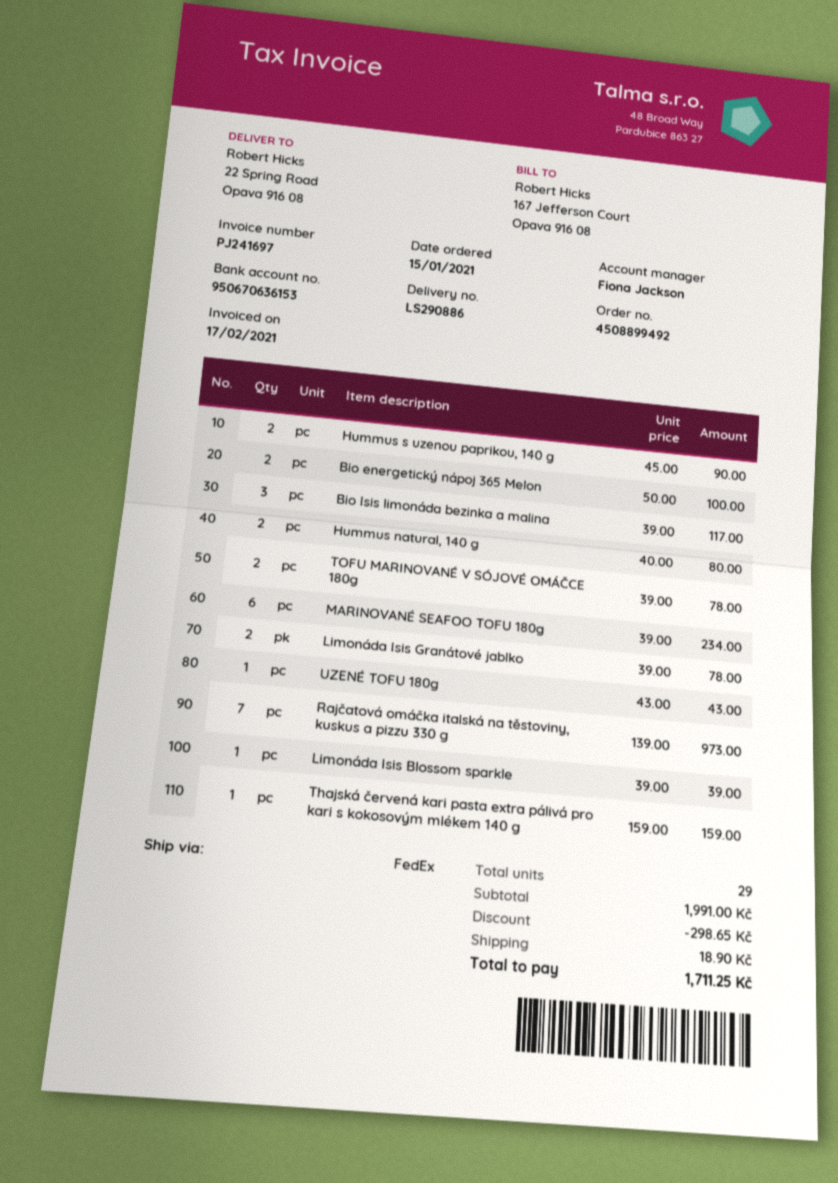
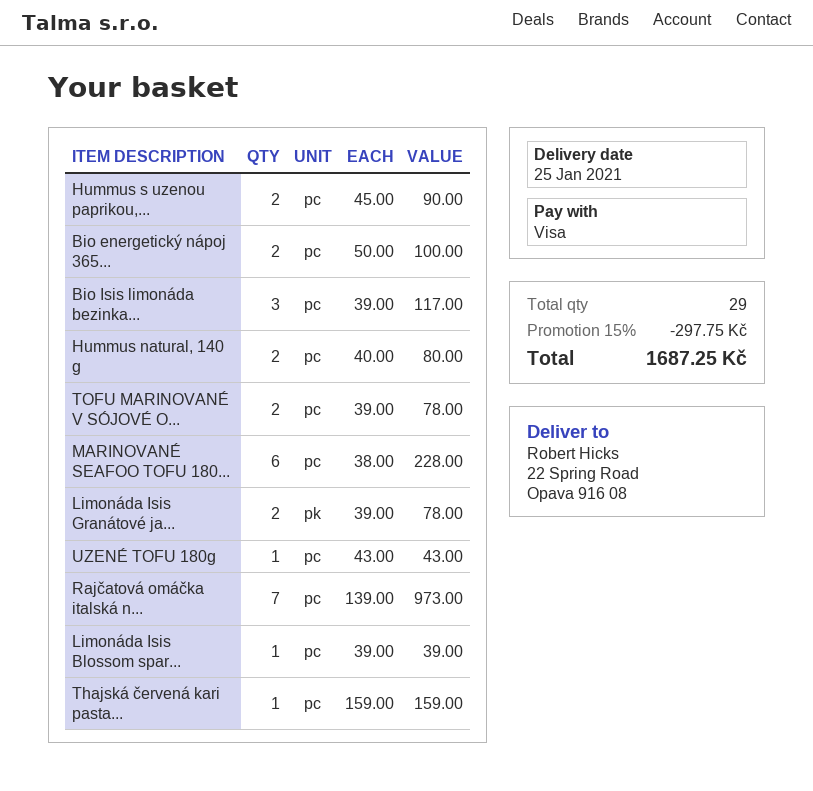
MARINOVANÉ SEAFOO TOFU 180g: 6 x 39.00 = 234.00 -> 6 x 38.00 = 228.00
discount: 298.65 -> 297.75
shipping: 18.90 -> none
total: 1711.25 -> 1687.25

